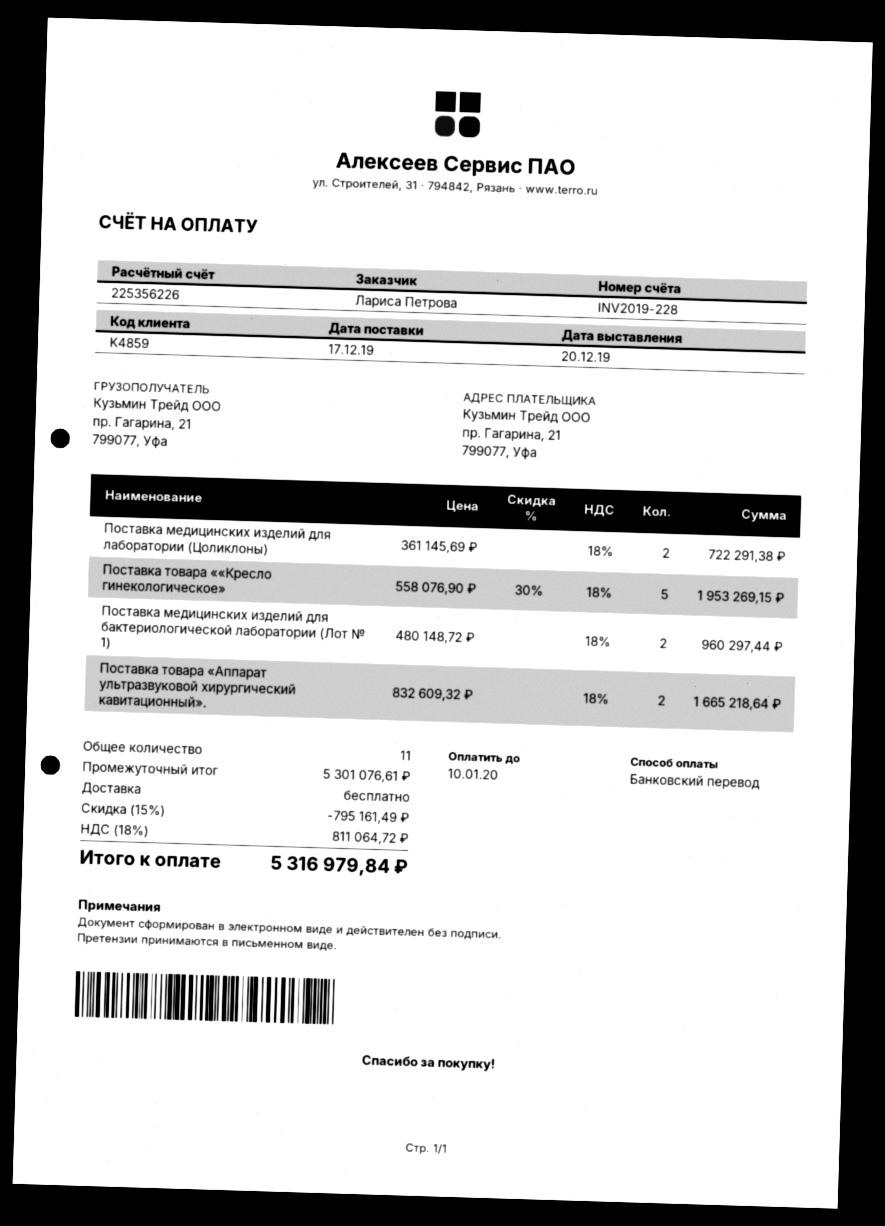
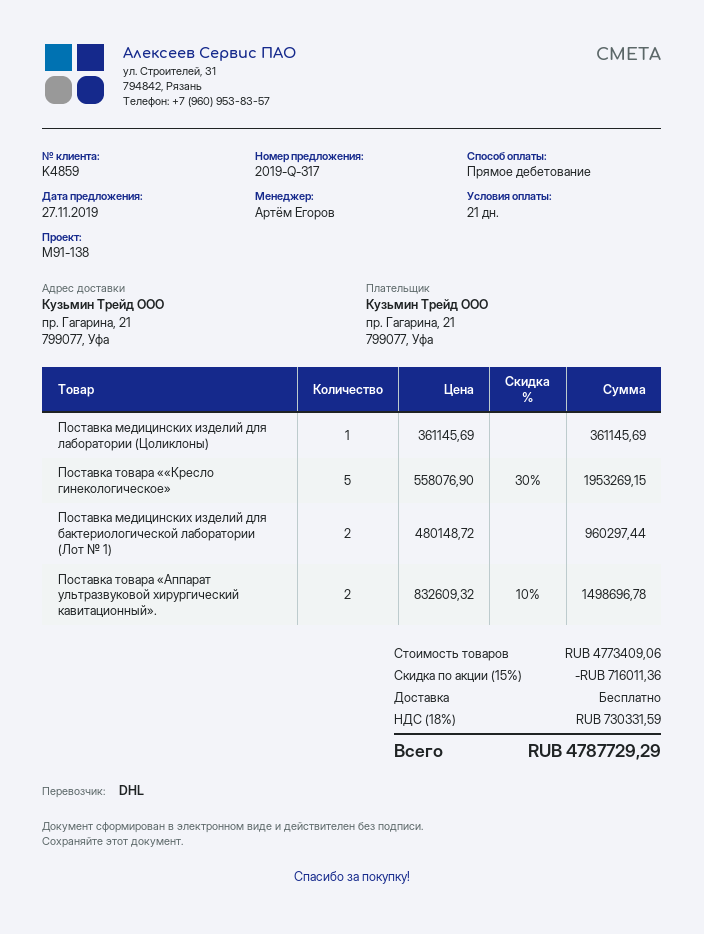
payment method: bank transfer -> direct debit
Поставка медицинских изделий для лаборатории (Цоликлоны): 2 x 361145.69 = 722291.38 -> 1 x 361145.69 = 361145.69
Поставка товара «Аппарат ультразвуковой хирургический кавитационный».: 2 x 832609.32 = 1665218.64 -> 2 x 832609.32 - 10% = 1498696.78
subtotal: 5301076.61 -> 4773409.06
discount: 15% = 795161.49 -> 15% = 716011.36
tax: 18% = 811064.72 -> 18% = 730331.59
total: 5316979.84 -> 4787729.29

